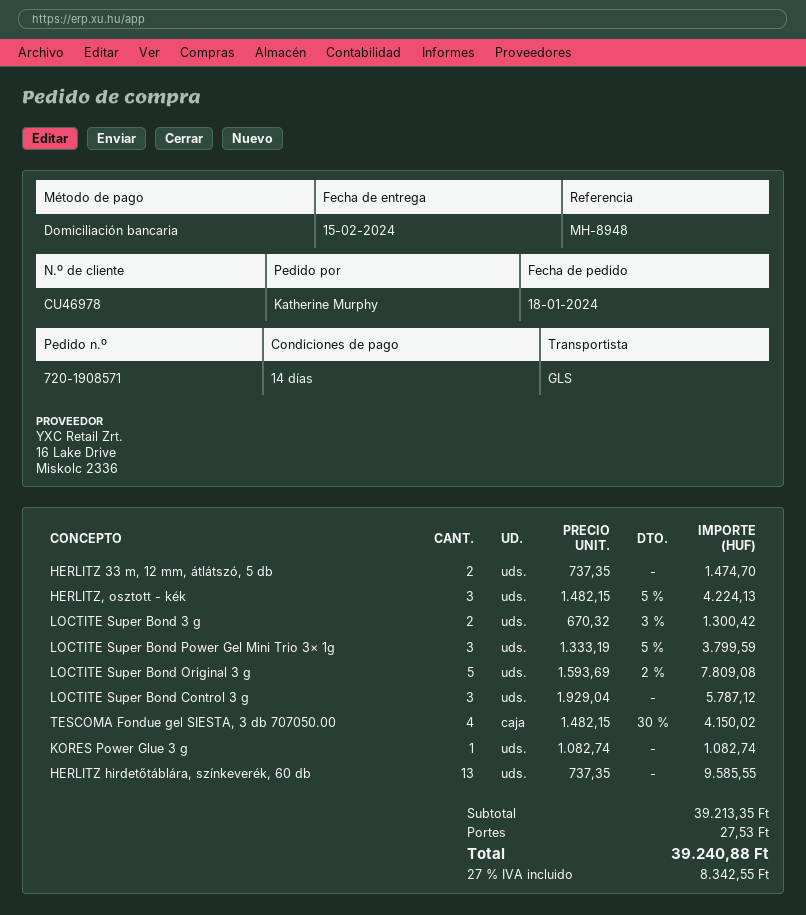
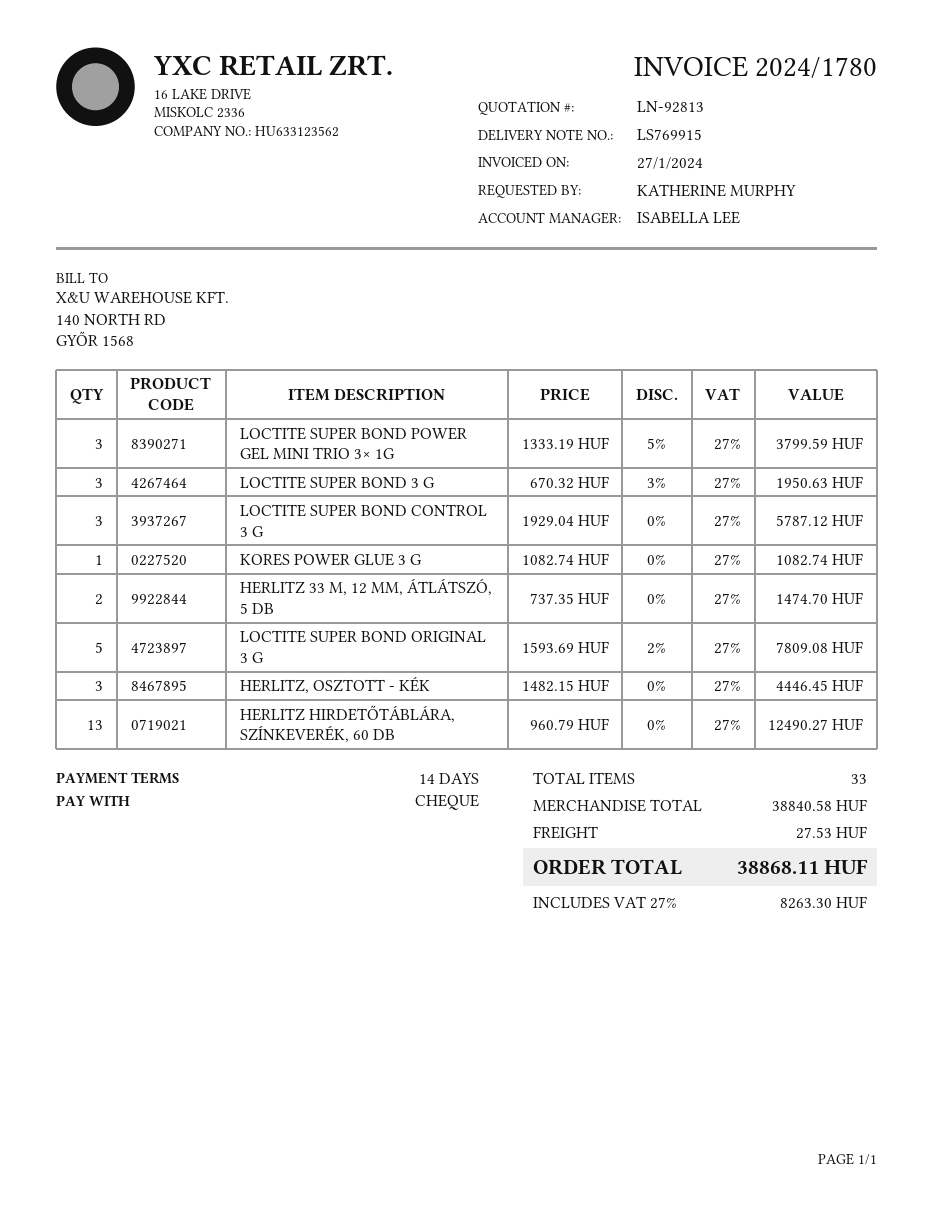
payment method: direct debit -> cheque
HERLITZ, osztott - kék: 3 x 1482.15 - 5% = 4224.13 -> 3 x 1482.15 = 4446.45
LOCTITE Super Bond 3 g: 2 x 670.32 - 3% = 1300.42 -> 3 x 670.32 - 3% = 1950.63
TESCOMA Fondue gel SIESTA, 3 db 707050.00: 4 x 1482.15 - 30% = 4150.02 -> none
HERLITZ hirdetőtáblára, színkeverék, 60 db: 13 x 737.35 = 9585.55 -> 13 x 960.79 = 12490.27
subtotal: 39213.35 -> 38840.58
tax: 27% = 8342.55 -> 27% = 8263.30
total: 39240.88 -> 38868.11

